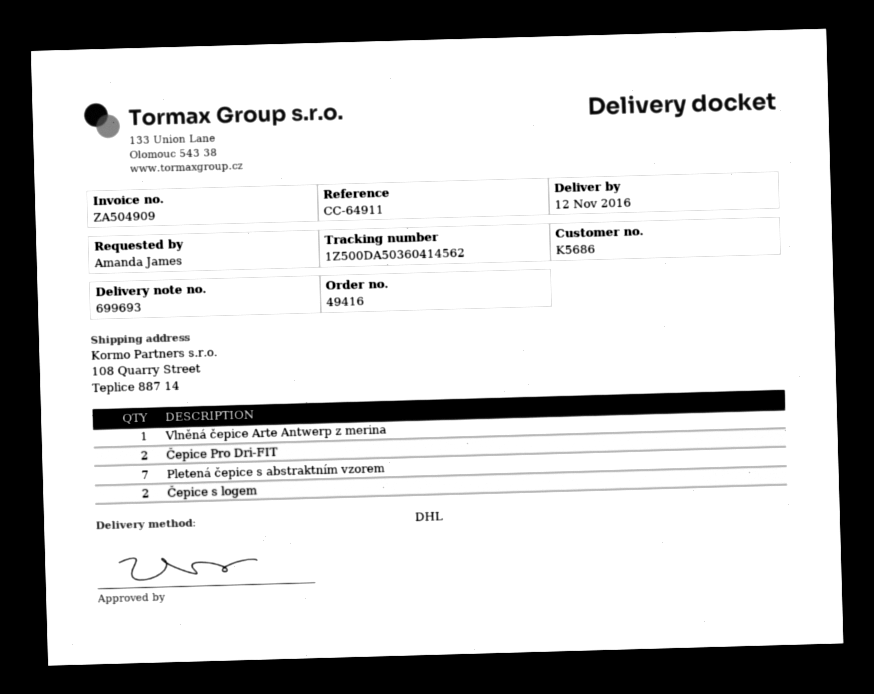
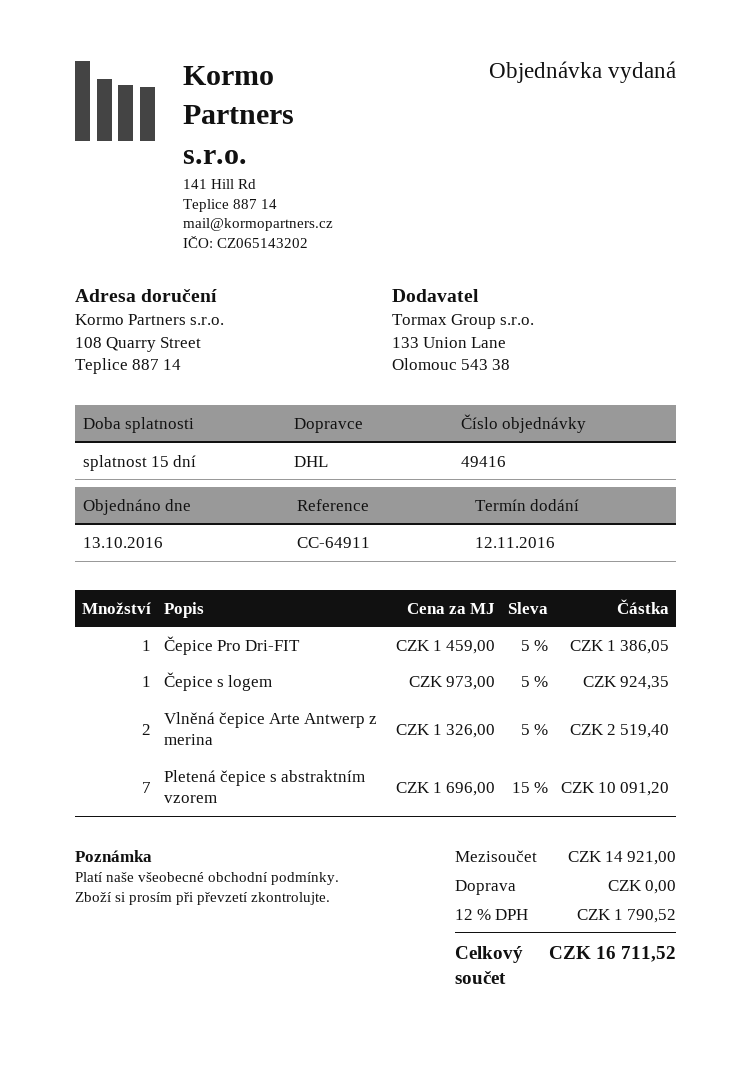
Vlněná čepice Arte Antwerp z merina: 1 -> 2
Čepice Pro Dri-FIT: 2 -> 1
Čepice s logem: 2 -> 1

